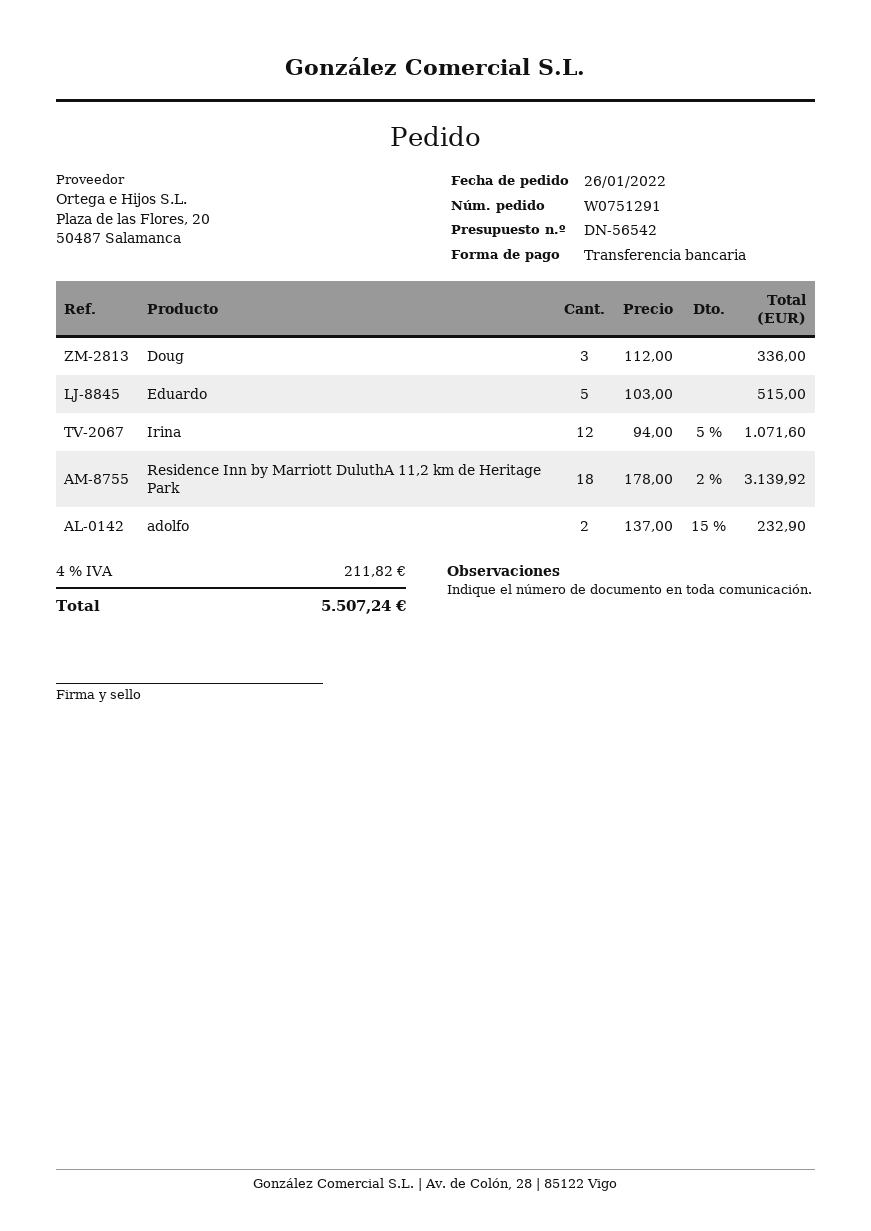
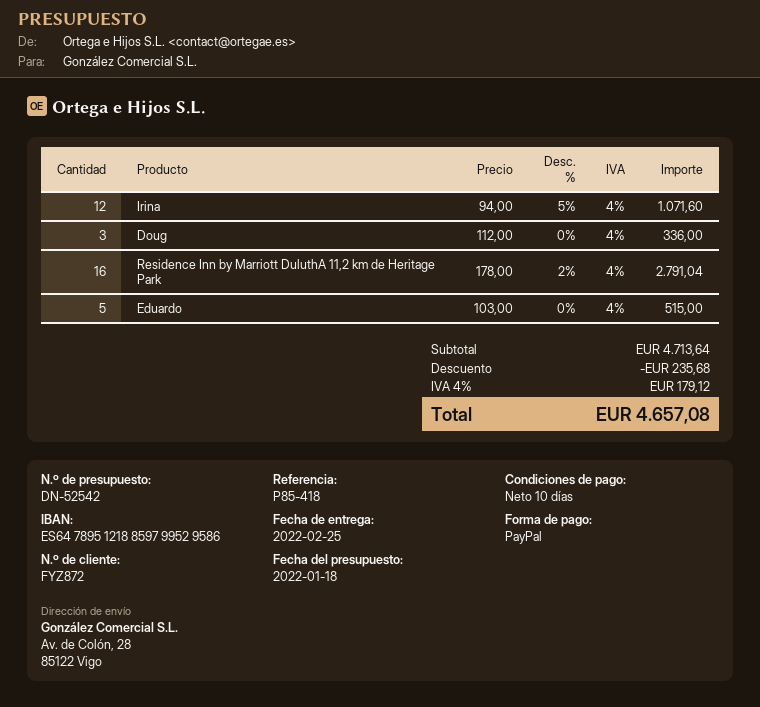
quote number: DN-56542 -> DN-52542
payment method: bank transfer -> PayPal
Residence Inn by Marriott DuluthA 11,2 km de Heritage Park: 18 x 178.00 - 2% = 3139.92 -> 16 x 178.00 - 2% = 2791.04
adolfo: 2 x 137.00 - 15% = 232.90 -> none
discount: none -> 235.68
tax: 4% = 211.82 -> 4% = 179.12
total: 5507.24 -> 4657.08

